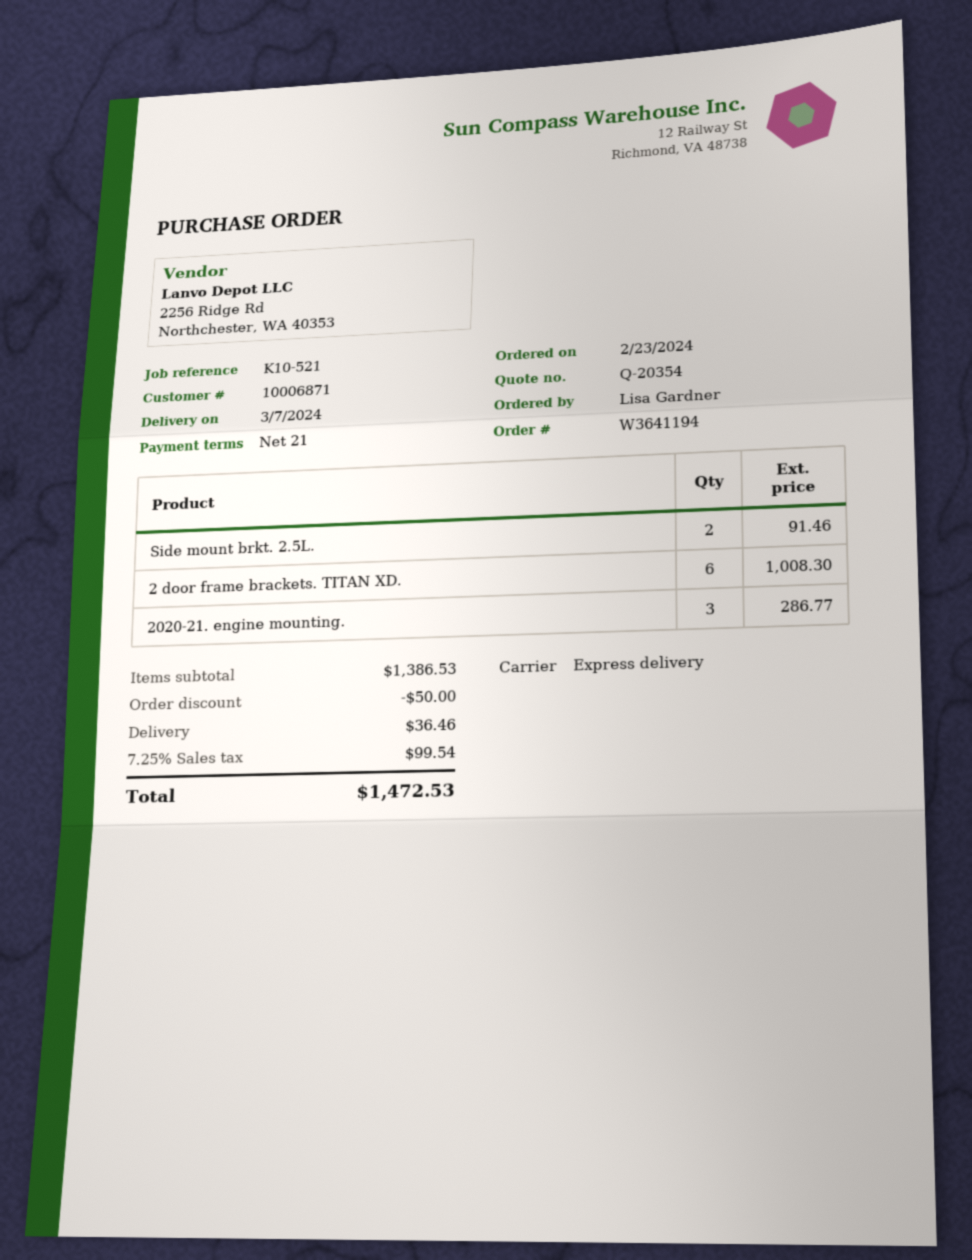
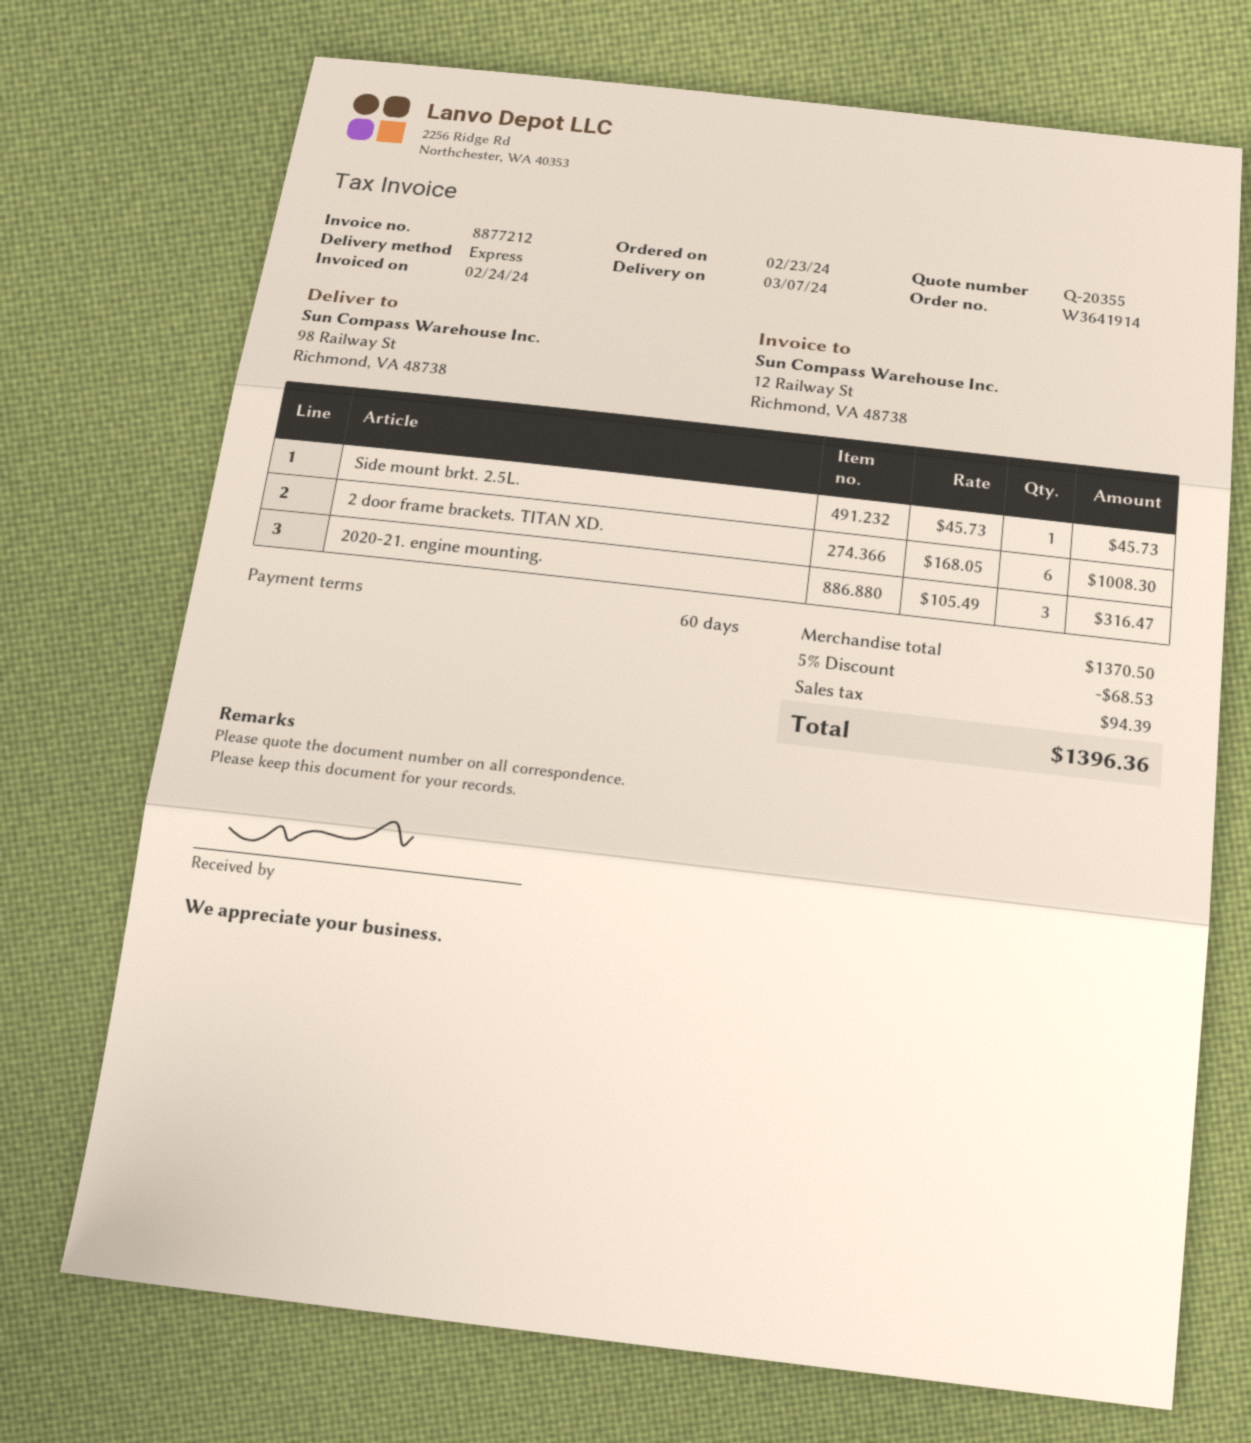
quote number: Q-20354 -> Q-20355
order number: W3641194 -> W3641914
payment terms: 21 days -> 60 days
Side mount brkt. 2.5L.: 2 for 91.46 -> 1 for 45.73
2020-21. engine mounting.: 3 for 286.77 -> 3 for 316.47
subtotal: 1386.53 -> 1370.50
discount: 50.00 -> 68.53
shipping: 36.46 -> none
tax: 99.54 -> 94.39
total: 1472.53 -> 1396.36

